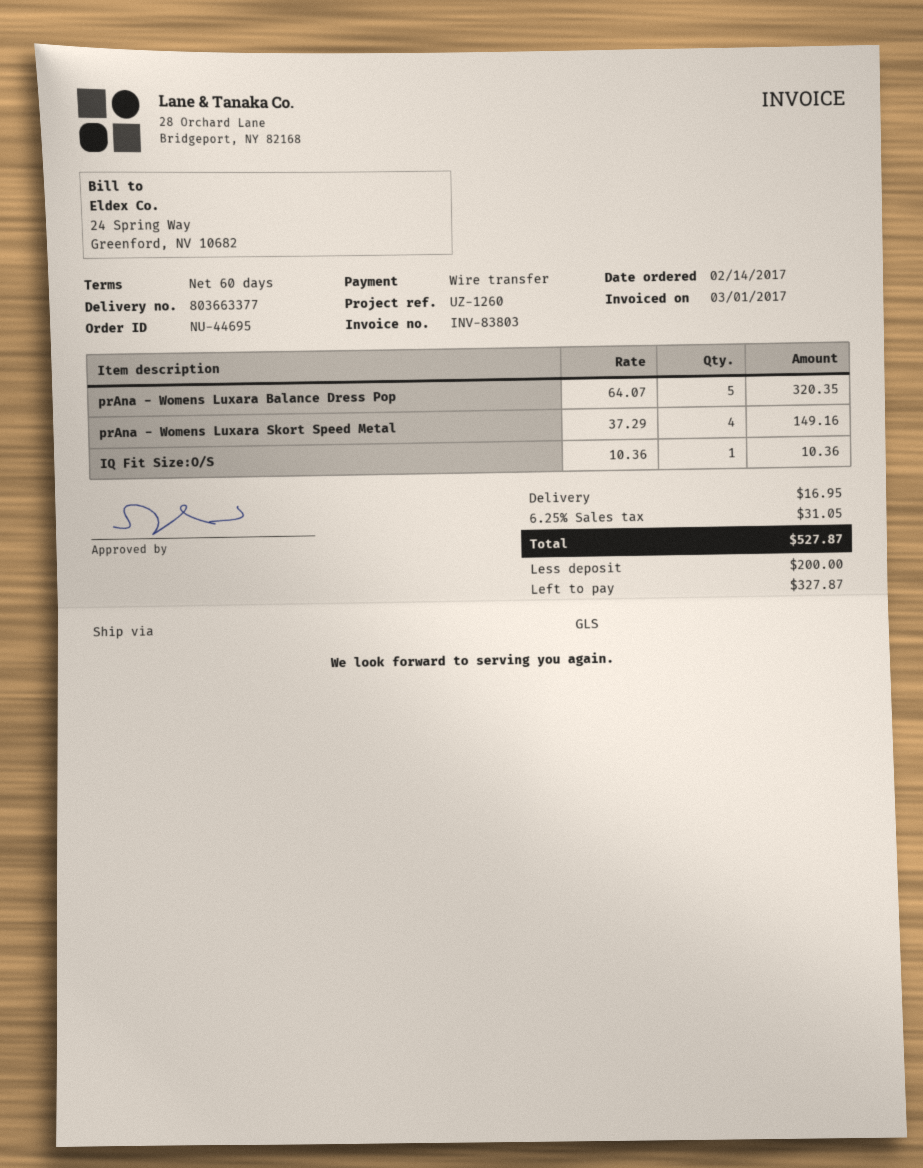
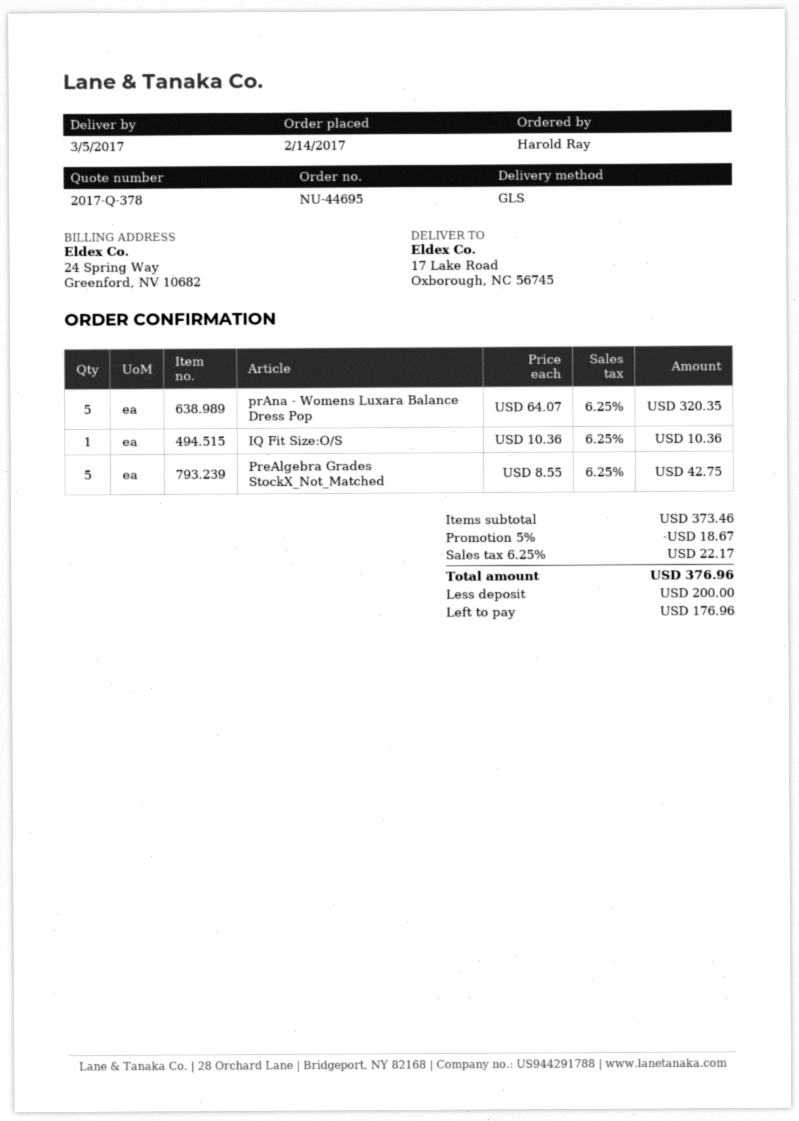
prAna - Womens Luxara Skort Speed Metal: 4 x 37.29 = 149.16 -> none
PreAlgebra Grades StockX_Not_Matched: none -> 5 x 8.55 = 42.75
discount: none -> 5% = 18.67
shipping: 16.95 -> none
tax: 6.25% = 31.05 -> 6.25% = 22.17
total: 527.87 -> 376.96
balance: 327.87 -> 176.96

